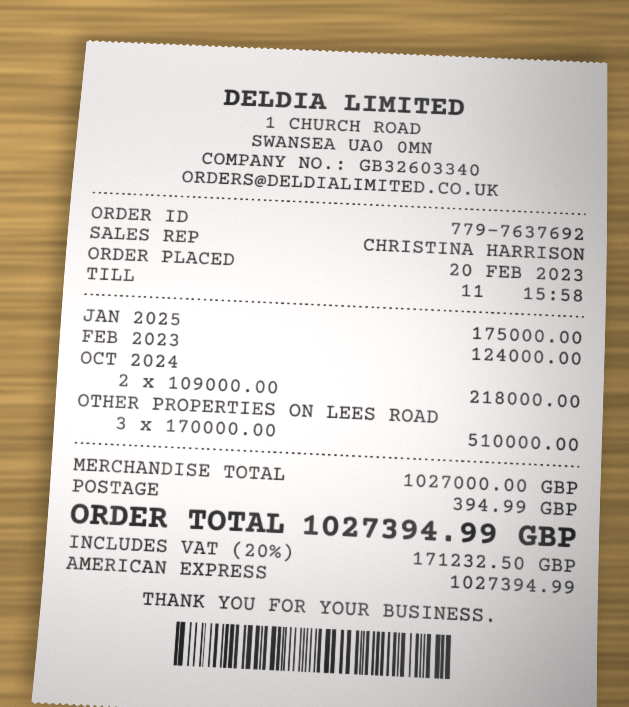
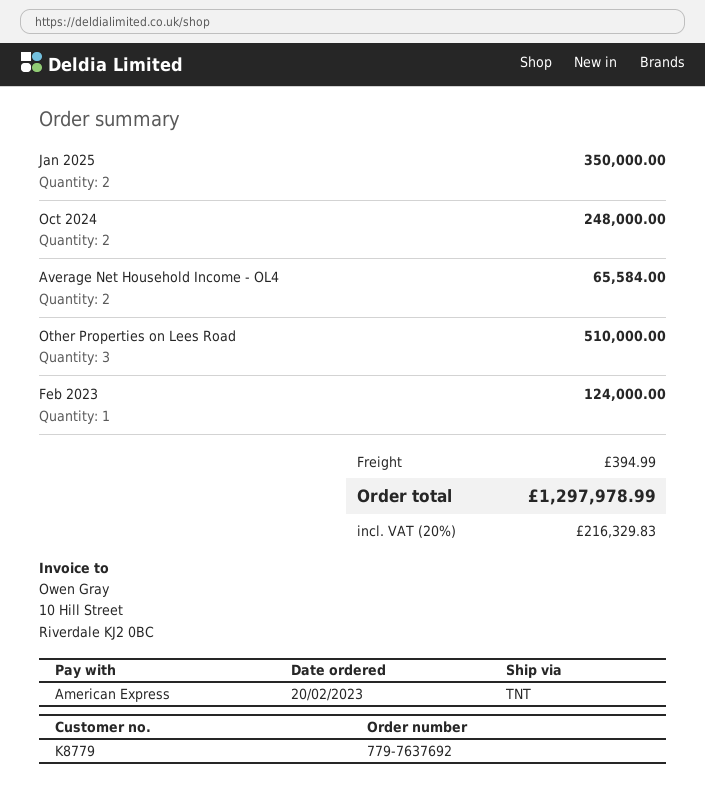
JAN 2025: 1 for 175000.00 -> 2 for 350000.00
OCT 2024: 2 for 218000.00 -> 2 for 248000.00
Average Net Household Income - OL4: none -> 2 for 65584.00
tax: 20% = 171232.50 -> 20% = 216329.83
total: 1027394.99 -> 1297978.99

